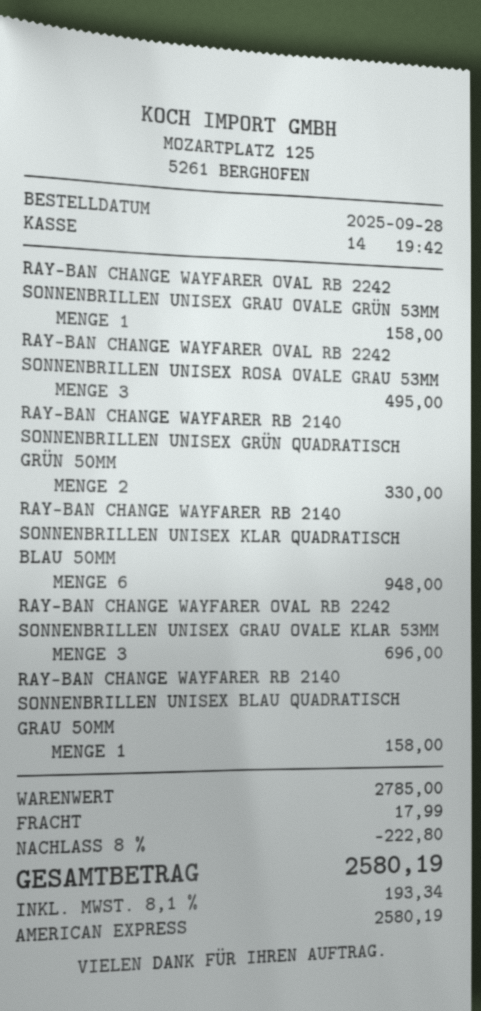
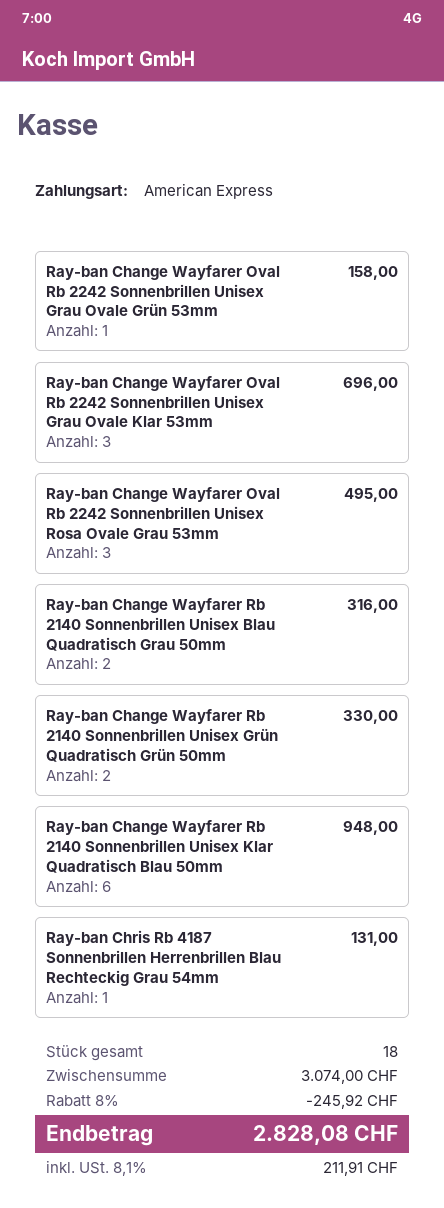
RAY-BAN CHANGE WAYFARER RB 2140 SONNENBRILLEN UNISEX BLAU QUADRATISCH GRAU 50MM: 1 for 158.00 -> 2 for 316.00
Ray-ban Chris Rb 4187 Sonnenbrillen Herrenbrillen Blau Rechteckig Grau 54mm: none -> 1 for 131.00
subtotal: 2785.00 -> 3074.00
discount: 8% = 222.80 -> 8% = 245.92
shipping: 17.99 -> none
tax: 8.1% = 193.34 -> 8.1% = 211.91
total: 2580.19 -> 2828.08

